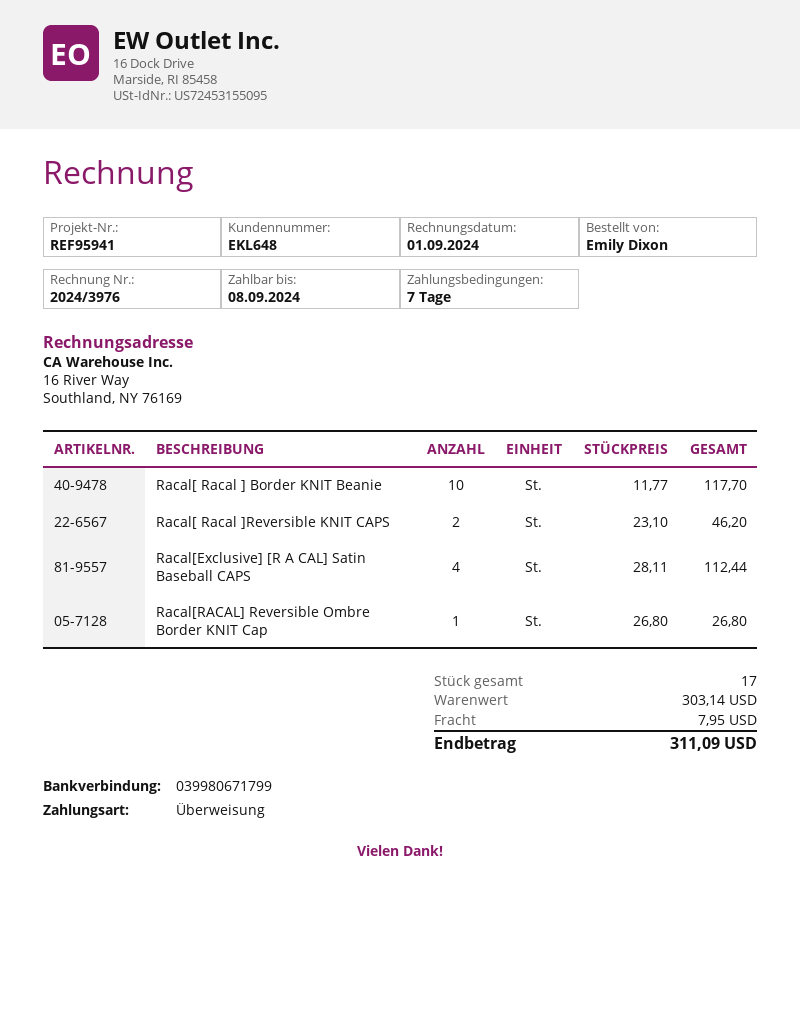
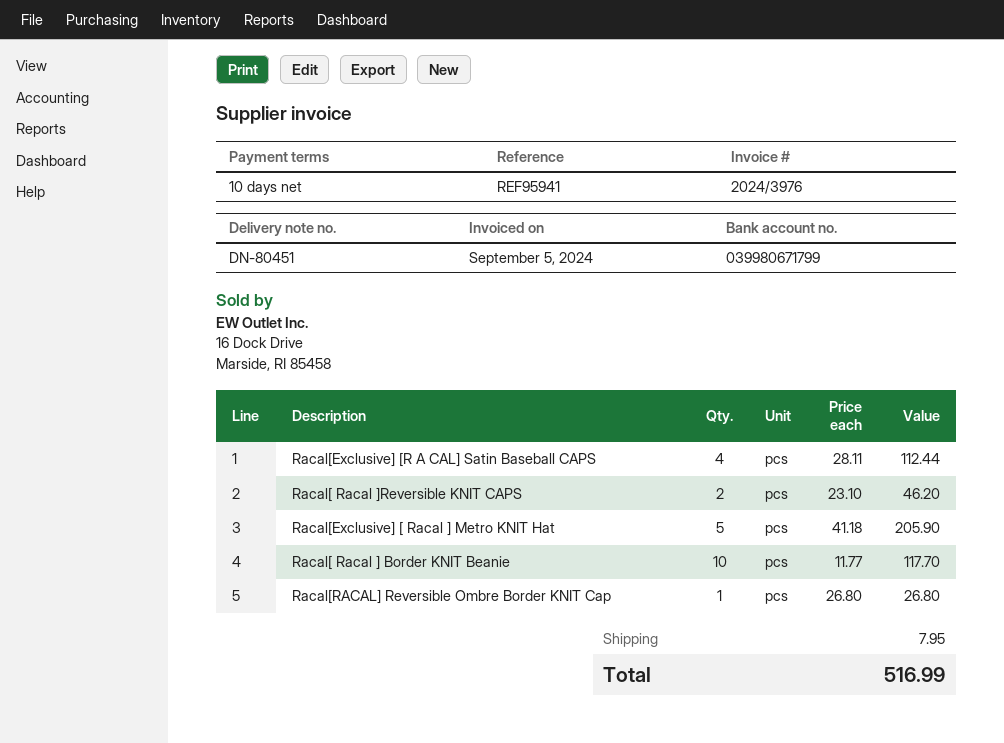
invoice date: 2024-09-01 -> 2024-09-05
payment terms: 7 days -> 10 days
Racal[Exclusive] [ Racal ] Metro KNIT Hat: none -> 5 x 41.18 = 205.90
total: 311.09 -> 516.99

